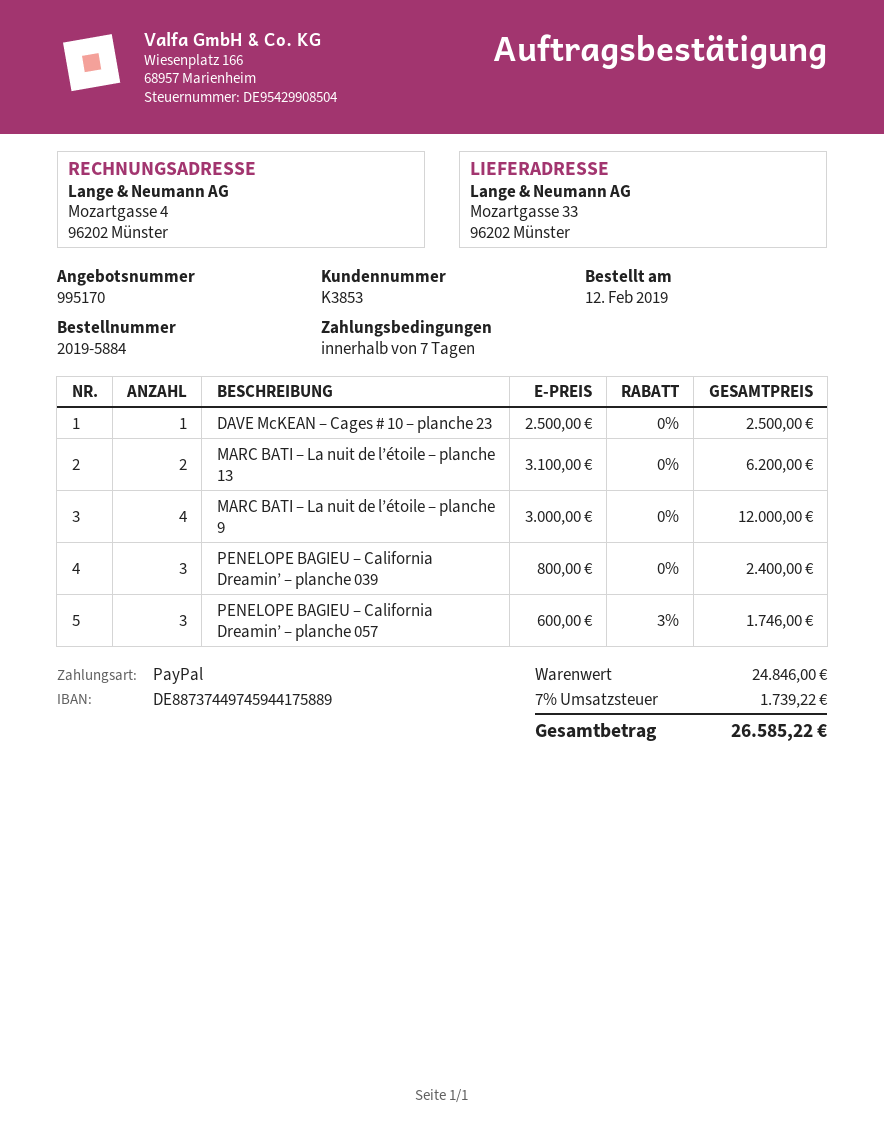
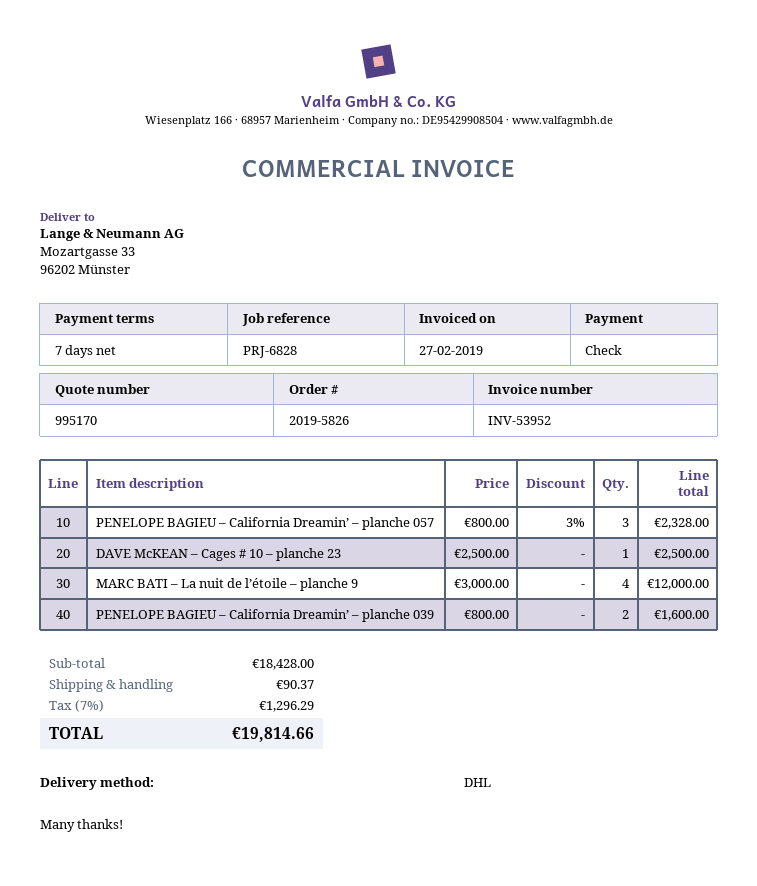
order number: 2019-5884 -> 2019-5826
payment method: PayPal -> cheque
MARC BATI – La nuit de l’étoile – planche 13: 2 x 3100.00 = 6200.00 -> none
PENELOPE BAGIEU – California Dreamin’ – planche 039: 3 x 800.00 = 2400.00 -> 2 x 800.00 = 1600.00
PENELOPE BAGIEU – California Dreamin’ – planche 057: 3 x 600.00 - 3% = 1746.00 -> 3 x 800.00 - 3% = 2328.00
subtotal: 24846.00 -> 18428.00
shipping: none -> 90.37
tax: 7% = 1739.22 -> 7% = 1296.29
total: 26585.22 -> 19814.66

